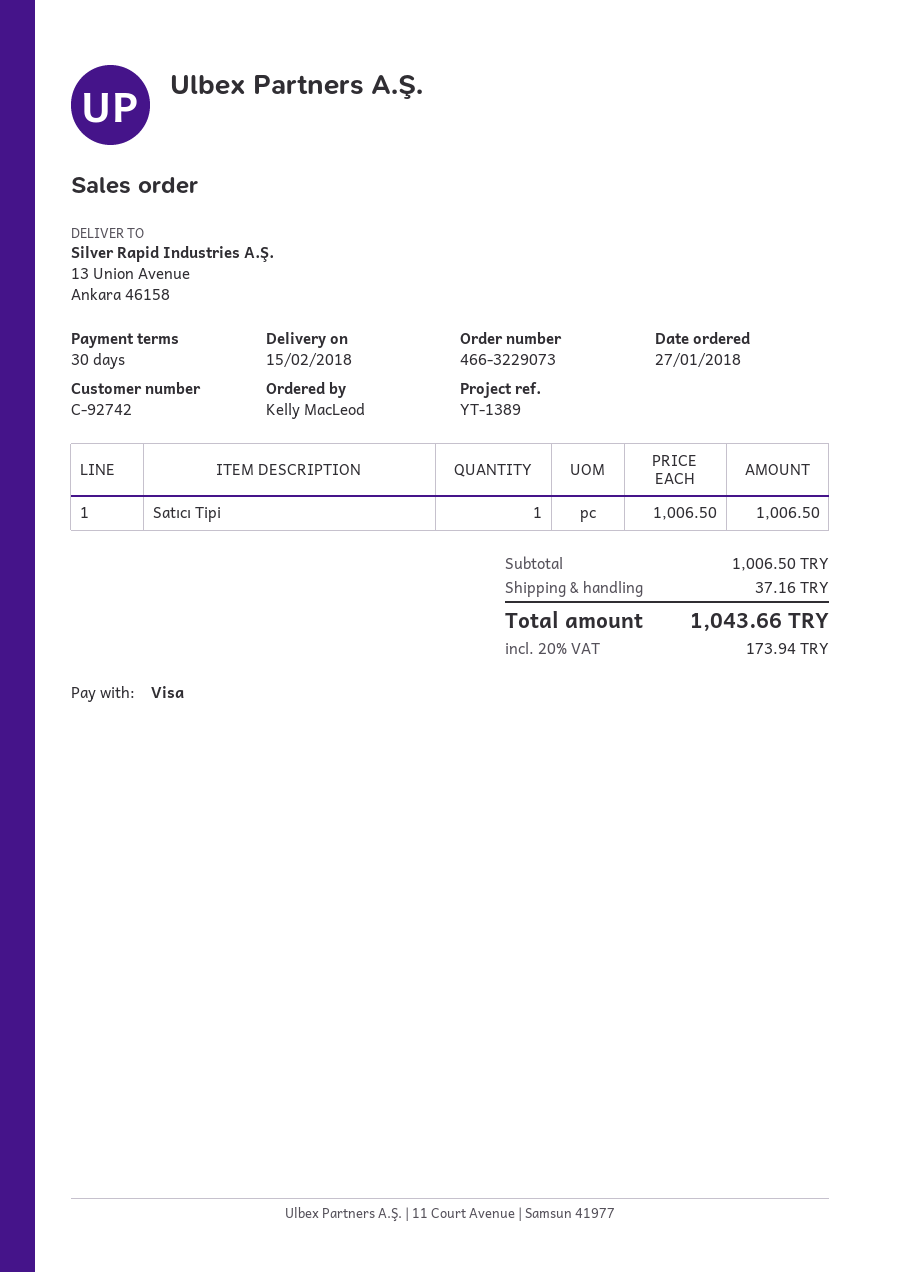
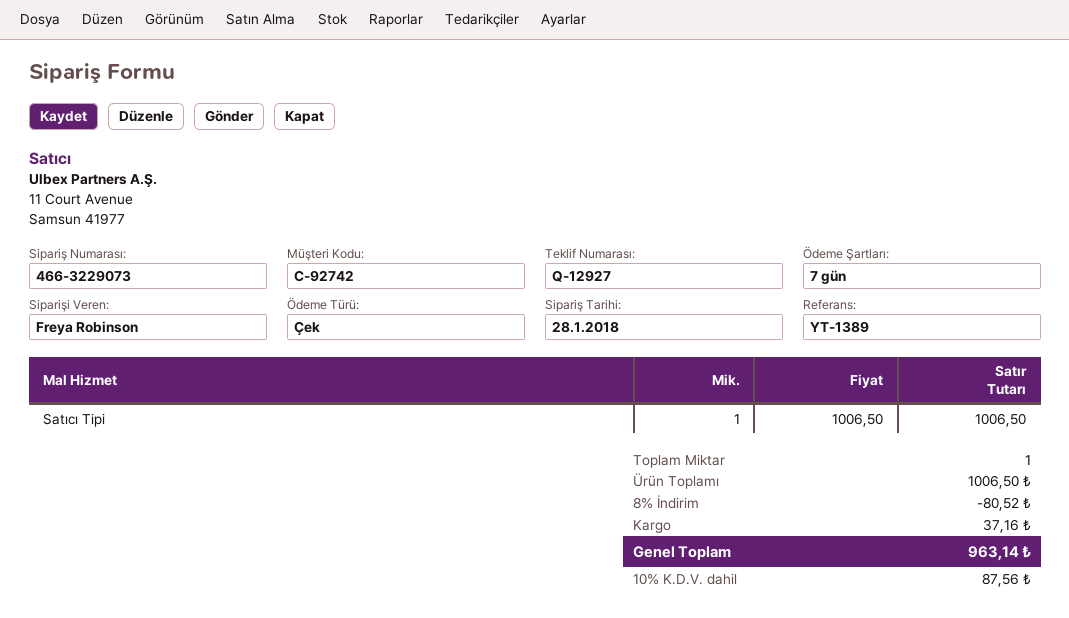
order date: 2018-01-27 -> 2018-01-28
payment terms: 30 days -> 7 days
ordered by: Kelly MacLeod -> Freya Robinson
payment method: Visa -> cheque
discount: none -> 8% = 80.52
tax: 20% = 173.94 -> 10% = 87.56
total: 1043.66 -> 963.14

